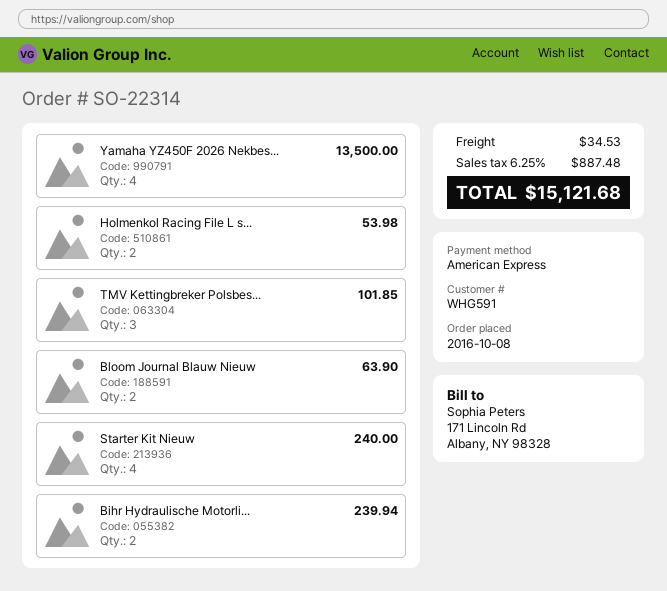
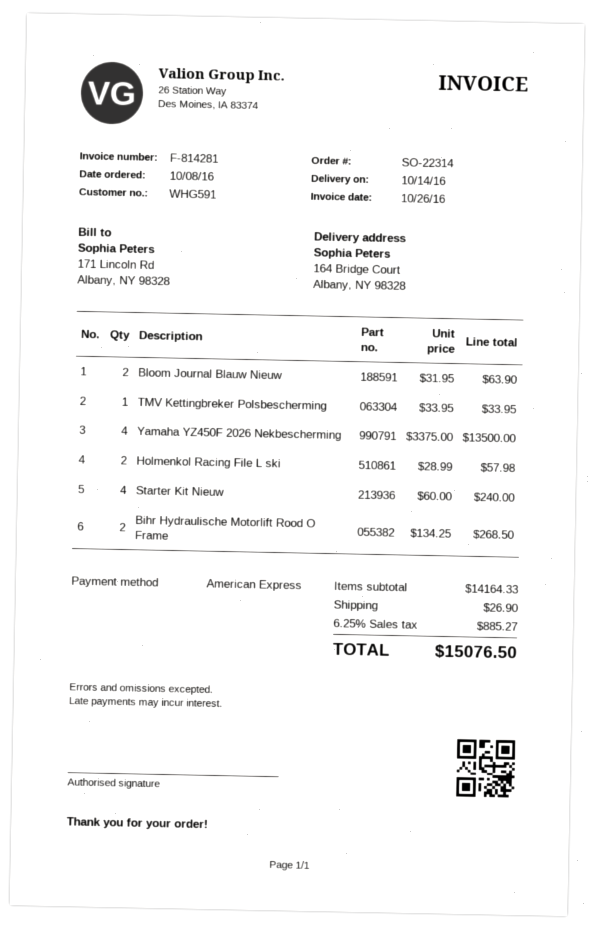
Holmenkol Racing File L s...: 2 for 53.98 -> 2 for 57.98
TMV Kettingbreker Polsbes...: 3 for 101.85 -> 1 for 33.95
Bihr Hydraulische Motorli...: 2 for 239.94 -> 2 for 268.50
shipping: 34.53 -> 26.90
tax: 6.25% = 887.48 -> 6.25% = 885.27
total: 15121.68 -> 15076.50

